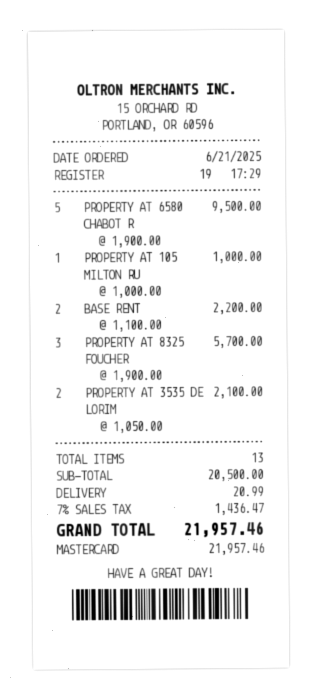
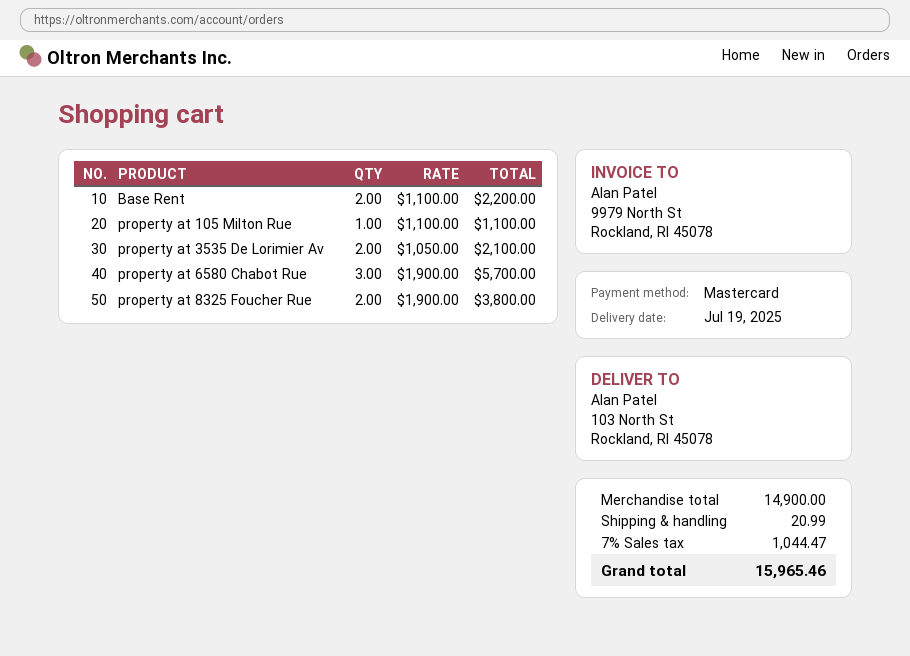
PROPERTY AT 6580 CHABOT R: 5 x 1900.00 = 9500.00 -> 3 x 1900.00 = 5700.00
PROPERTY AT 105 MILTON RU: 1 x 1000.00 = 1000.00 -> 1 x 1100.00 = 1100.00
PROPERTY AT 8325 FOUCHER: 3 x 1900.00 = 5700.00 -> 2 x 1900.00 = 3800.00
subtotal: 20500.00 -> 14900.00
tax: 7% = 1436.47 -> 7% = 1044.47
total: 21957.46 -> 15965.46

